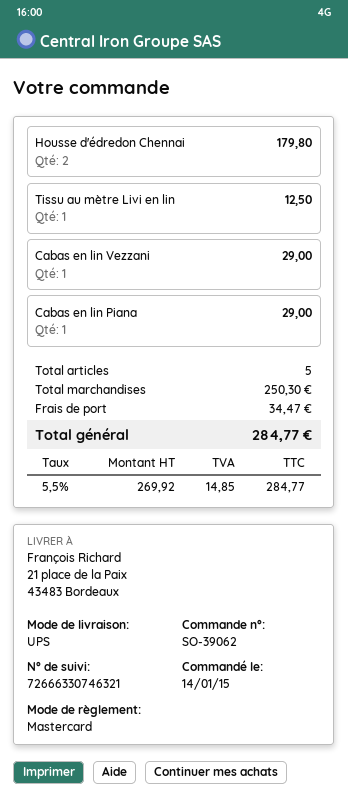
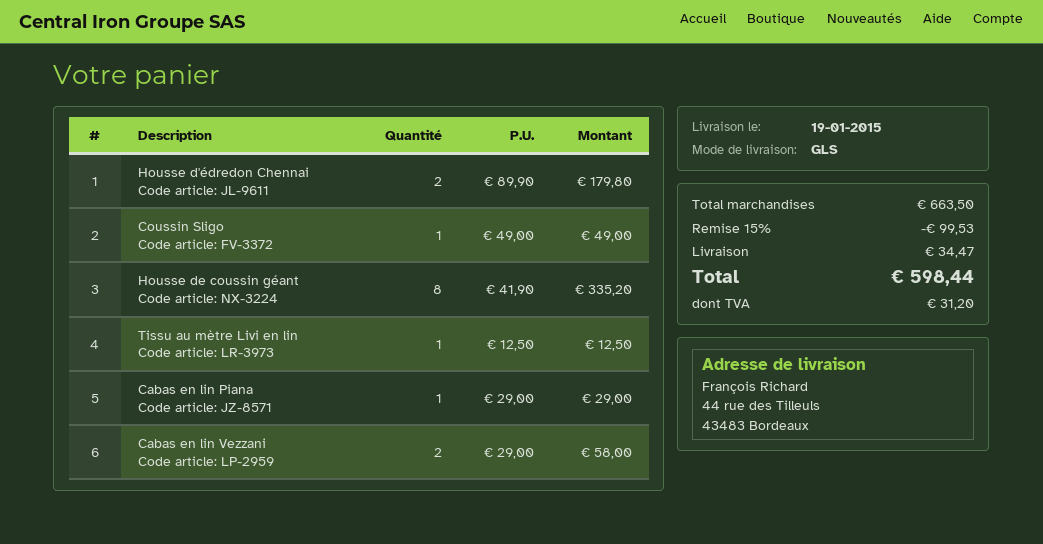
shipping method: UPS -> GLS
ship to: 21 place de la Paix, 43483 Bordeaux -> 44 rue des Tilleuls, 43483 Bordeaux
Cabas en lin Vezzani: 1 for 29.00 -> 2 for 58.00
Coussin Sligo: none -> 1 for 49.00
Housse de coussin géant: none -> 8 for 335.20
subtotal: 250.30 -> 663.50
discount: none -> 15% = 99.53
tax: 14.85 -> 31.20
total: 284.77 -> 598.44

